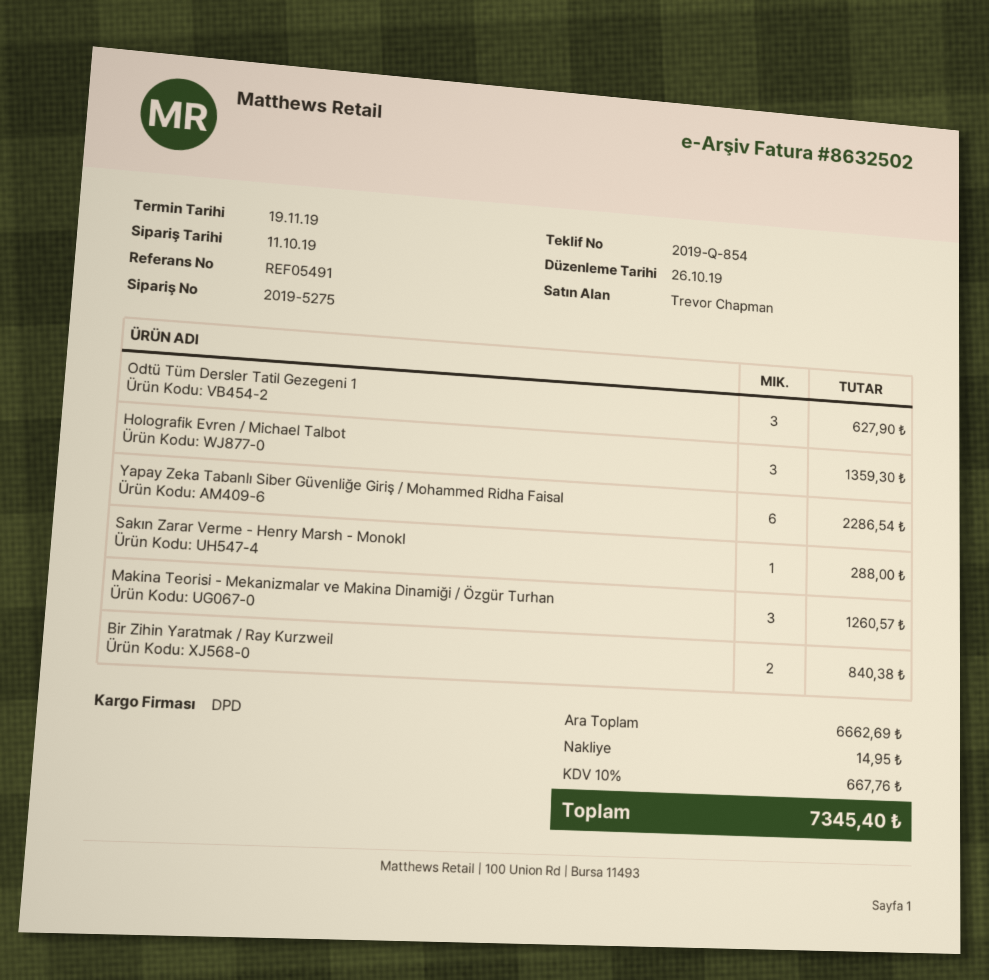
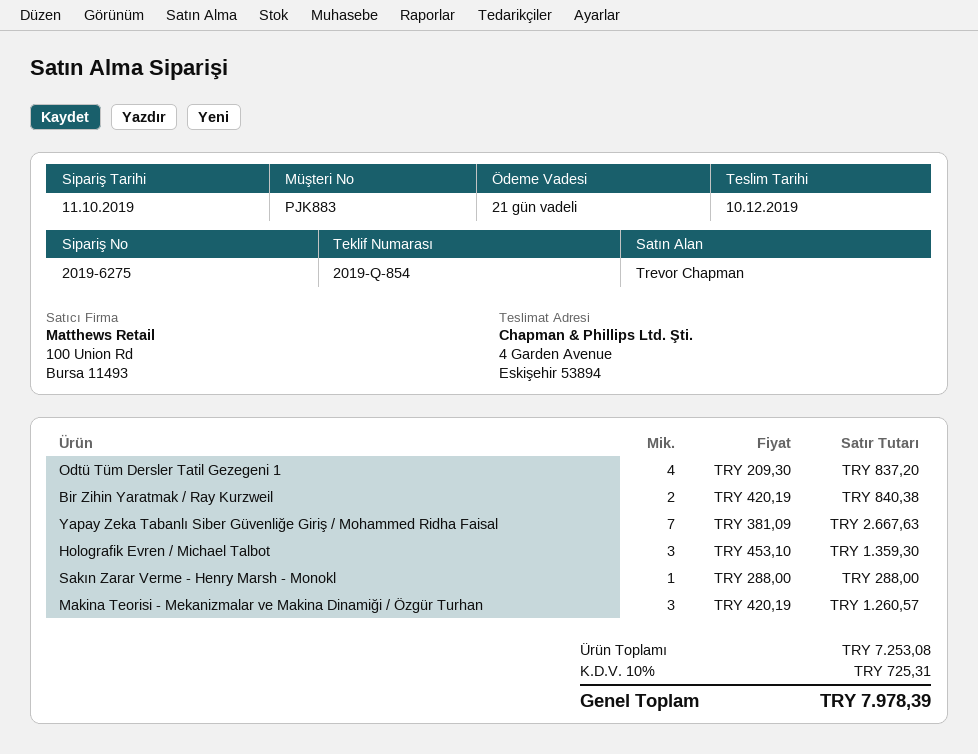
order number: 2019-5275 -> 2019-6275
delivery date: 2019-11-19 -> 2019-12-10
Odtü Tüm Dersler Tatil Gezegeni 1: 3 for 627.90 -> 4 for 837.20
Yapay Zeka Tabanlı Siber Güvenliğe Giriş / Mohammed Ridha Faisal: 6 for 2286.54 -> 7 for 2667.63
subtotal: 6662.69 -> 7253.08
shipping: 14.95 -> none
tax: 10% = 667.76 -> 10% = 725.31
total: 7345.40 -> 7978.39

